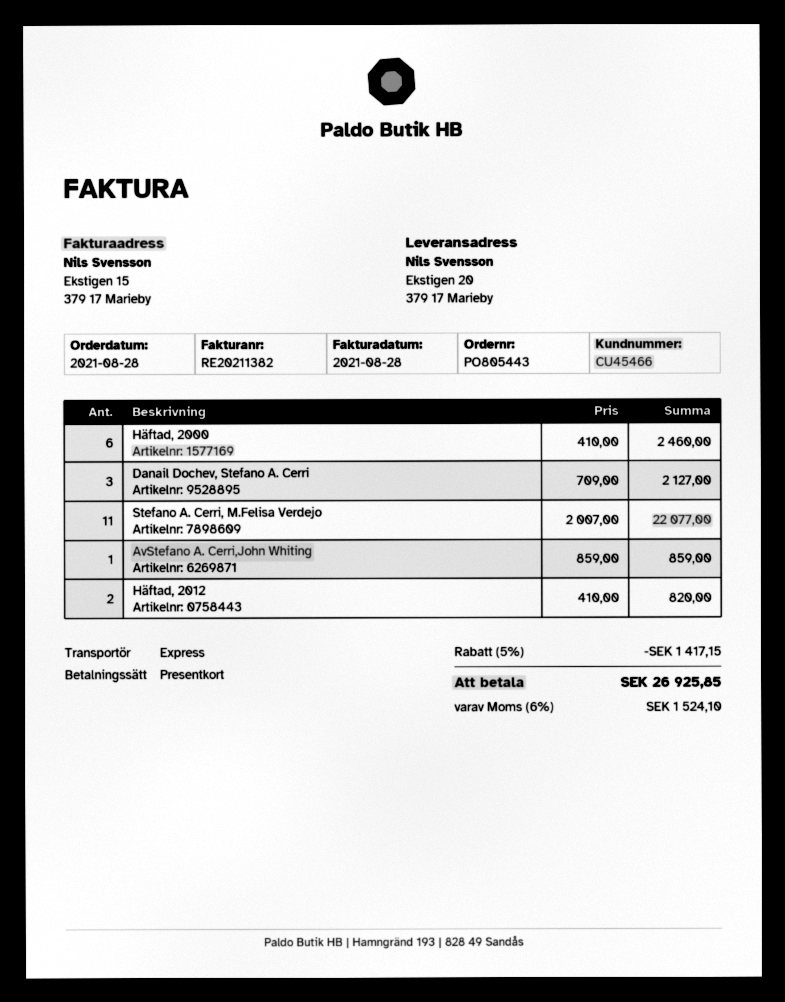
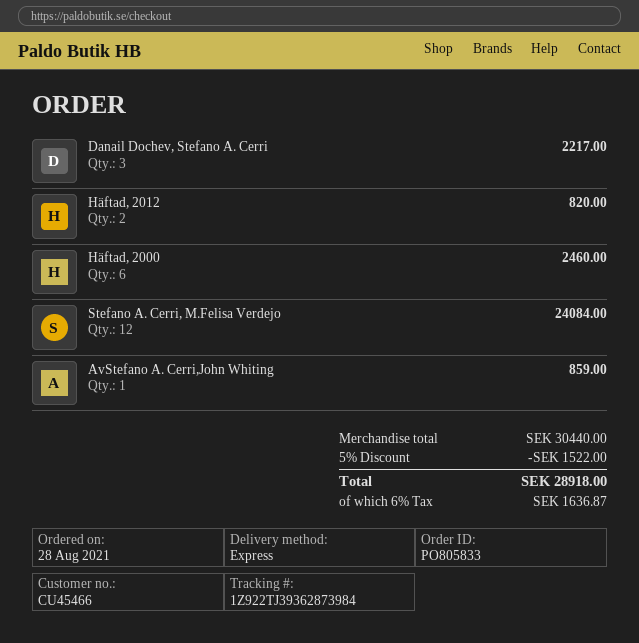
order number: PO805443 -> PO805833
Danail Dochev, Stefano A. Cerri: 3 for 2127.00 -> 3 for 2217.00
Stefano A. Cerri, M.Felisa Verdejo: 11 for 22077.00 -> 12 for 24084.00
discount: 5% = 1417.15 -> 5% = 1522.00
tax: 6% = 1524.10 -> 6% = 1636.87
total: 26925.85 -> 28918.00

